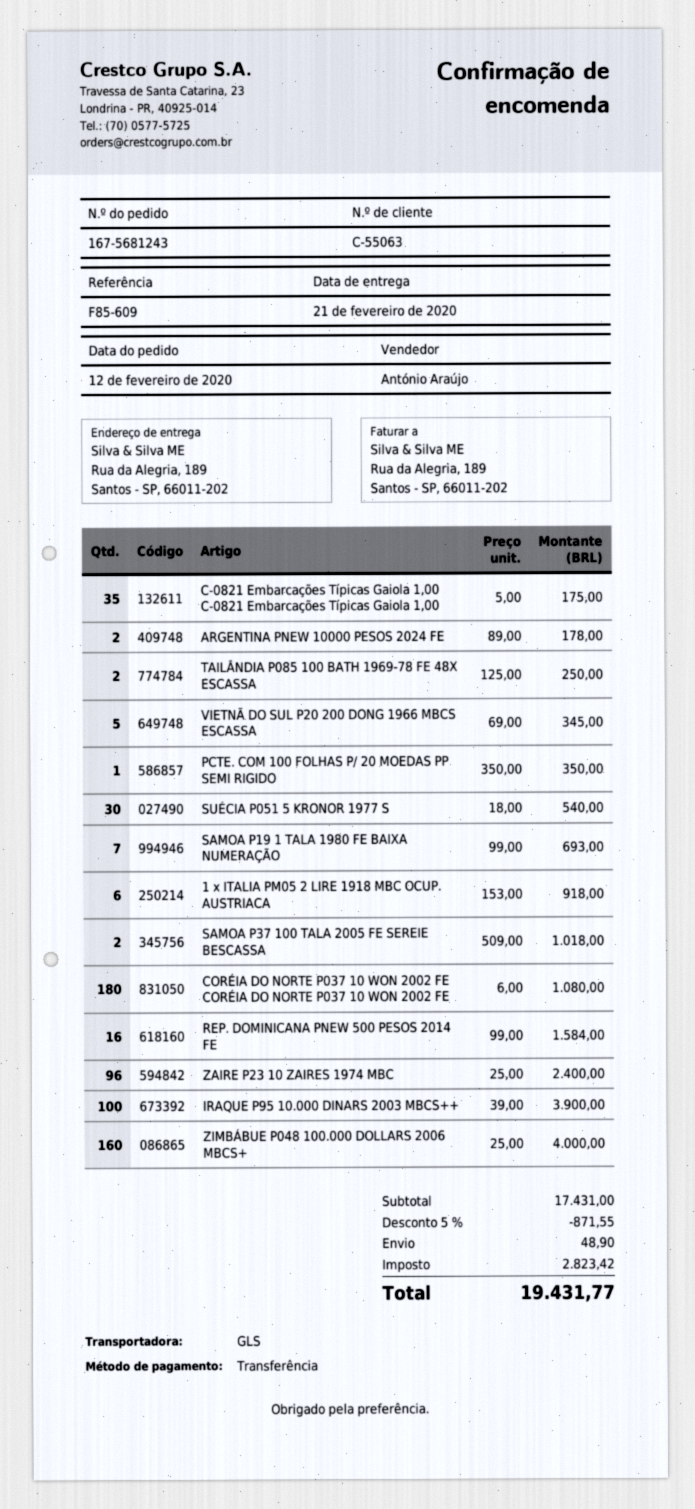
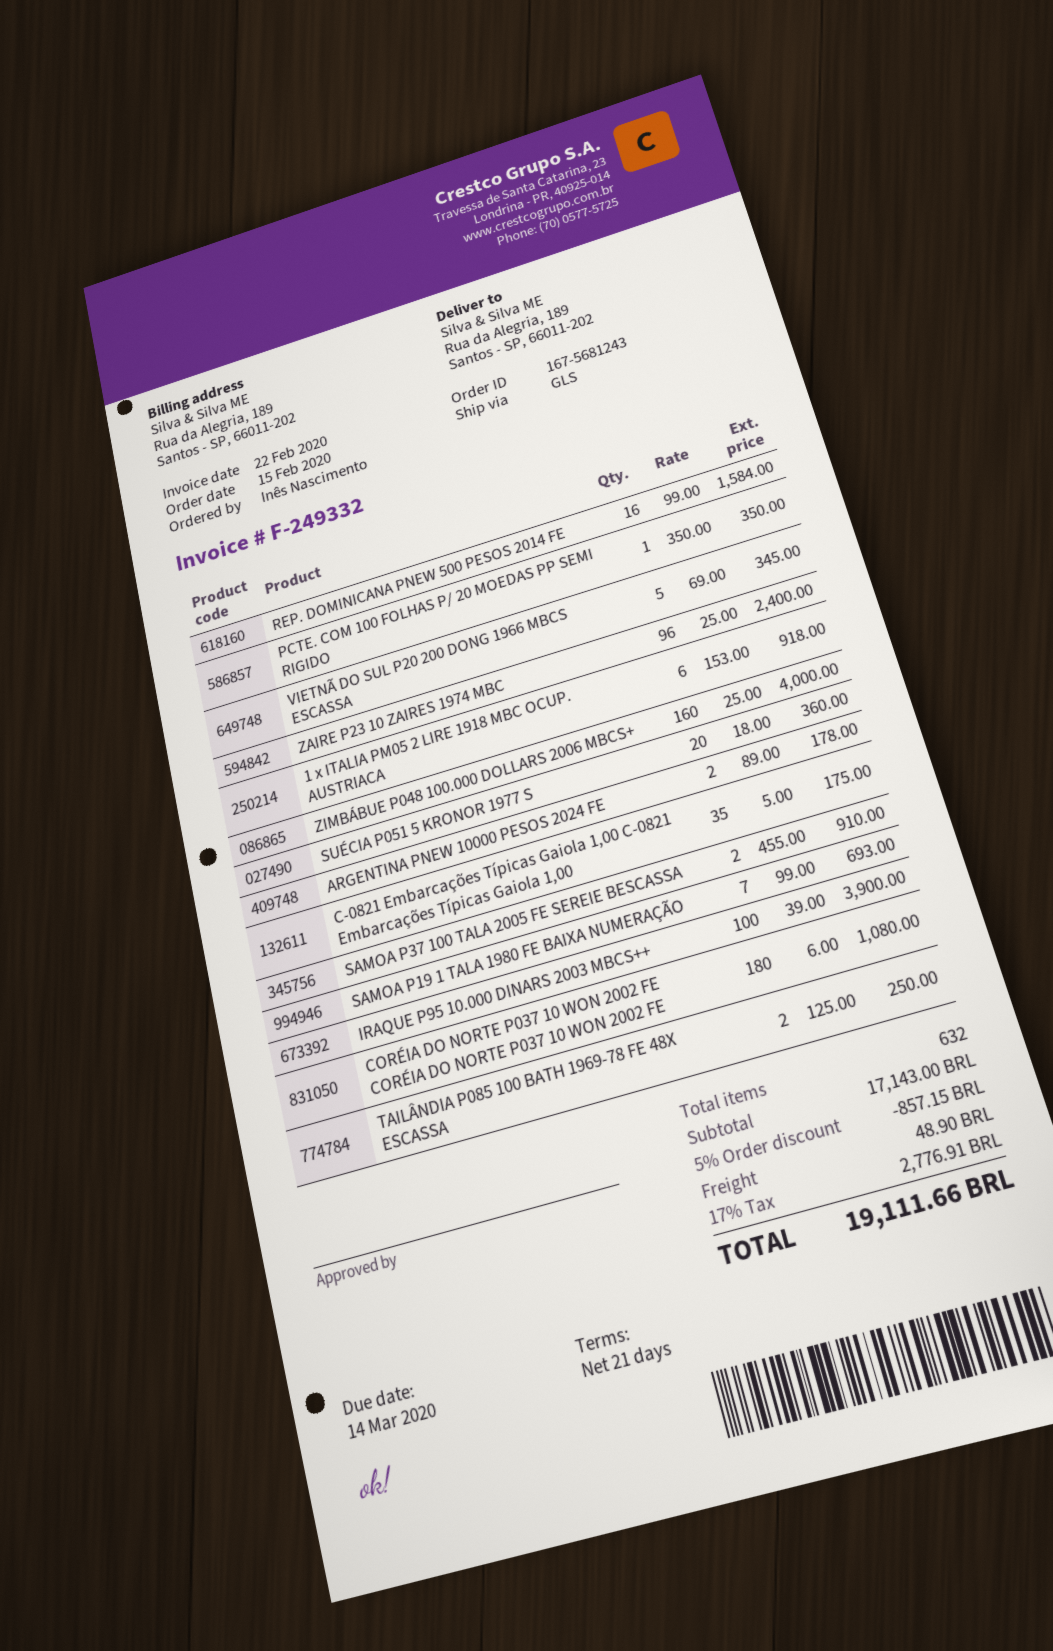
order date: 2020-02-12 -> 2020-02-15
SUÉCIA P051 5 KRONOR 1977 S: 30 x 18.00 = 540.00 -> 20 x 18.00 = 360.00
SAMOA P37 100 TALA 2005 FE SEREIE BESCASSA: 2 x 509.00 = 1018.00 -> 2 x 455.00 = 910.00
subtotal: 17431.00 -> 17143.00
discount: 5% = 871.55 -> 5% = 857.15
tax: 2823.42 -> 2776.91
total: 19431.77 -> 19111.66

